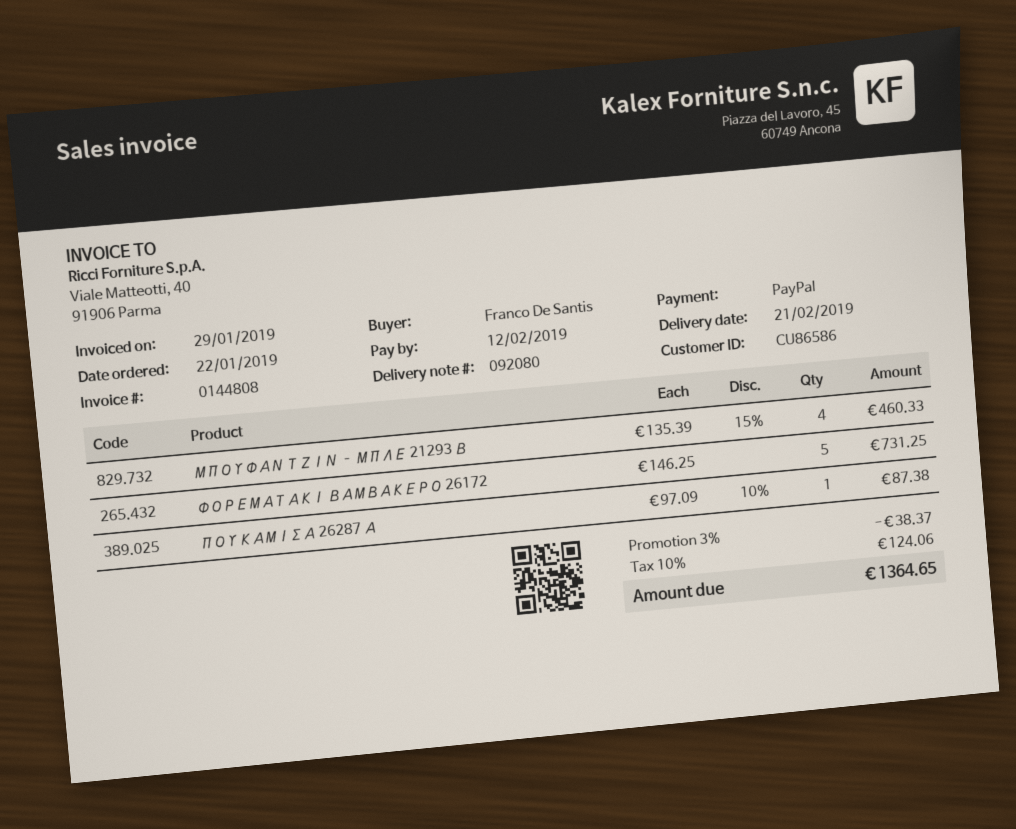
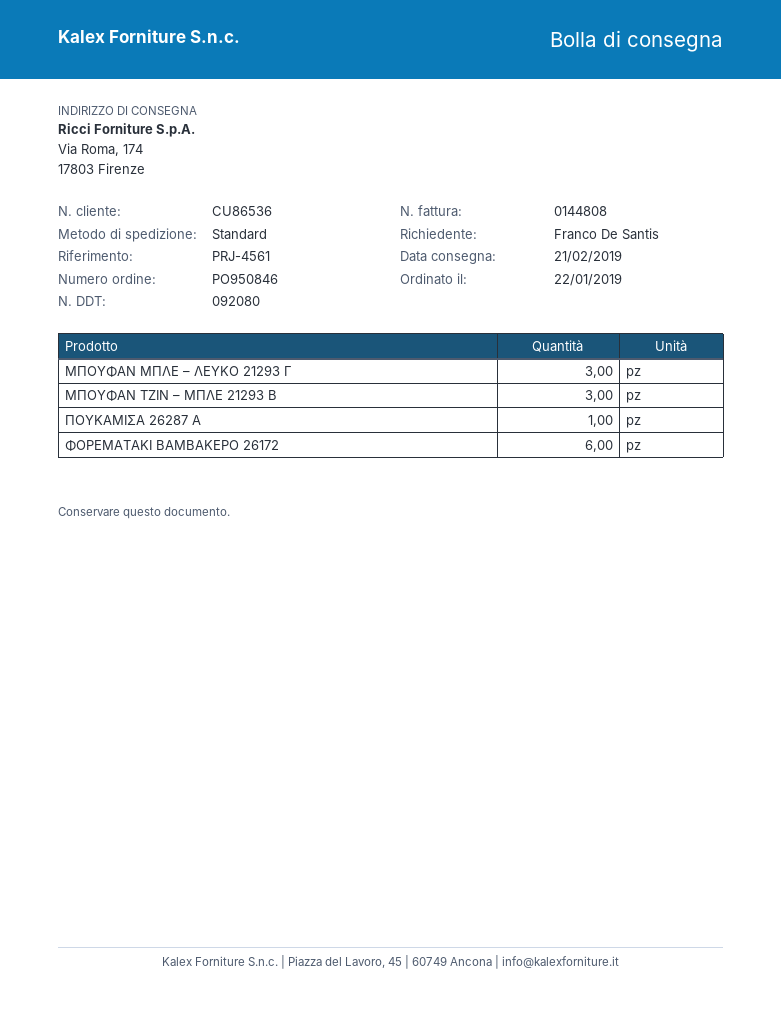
customer number: CU86586 -> CU86536
ΜΠΟΥΦΑΝ ΤΖΙΝ – ΜΠΛΕ 21293 Β: 4 -> 3
ΦΟΡΕΜΑΤΑΚΙ ΒΑΜΒΑΚΕΡΟ 26172: 5 -> 6
ΜΠΟΥΦΑΝ ΜΠΛΕ – ΛΕΥΚΟ 21293 Γ: none -> 3

